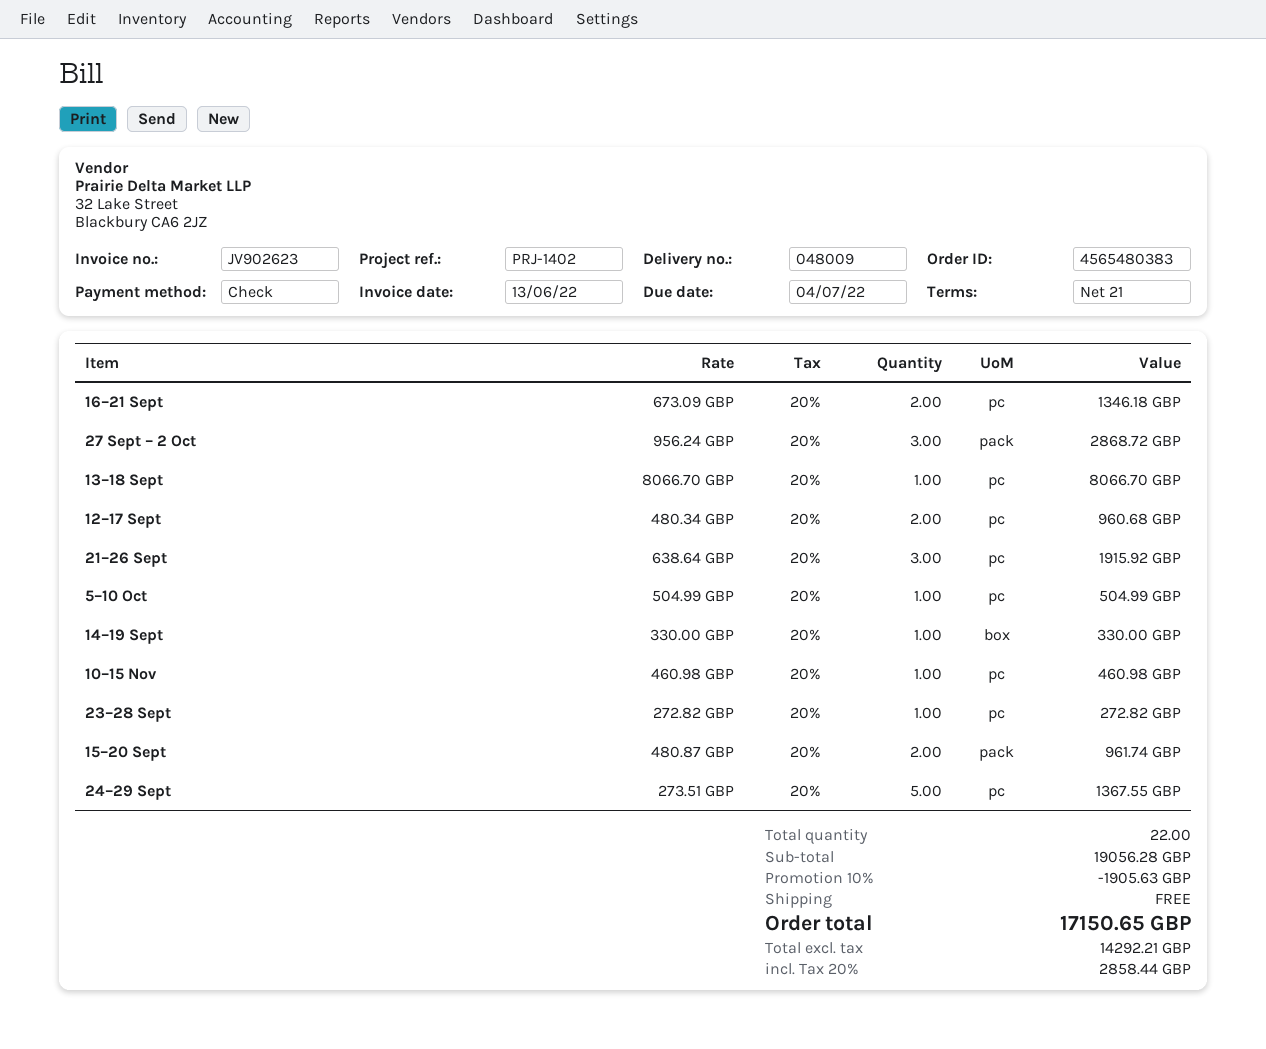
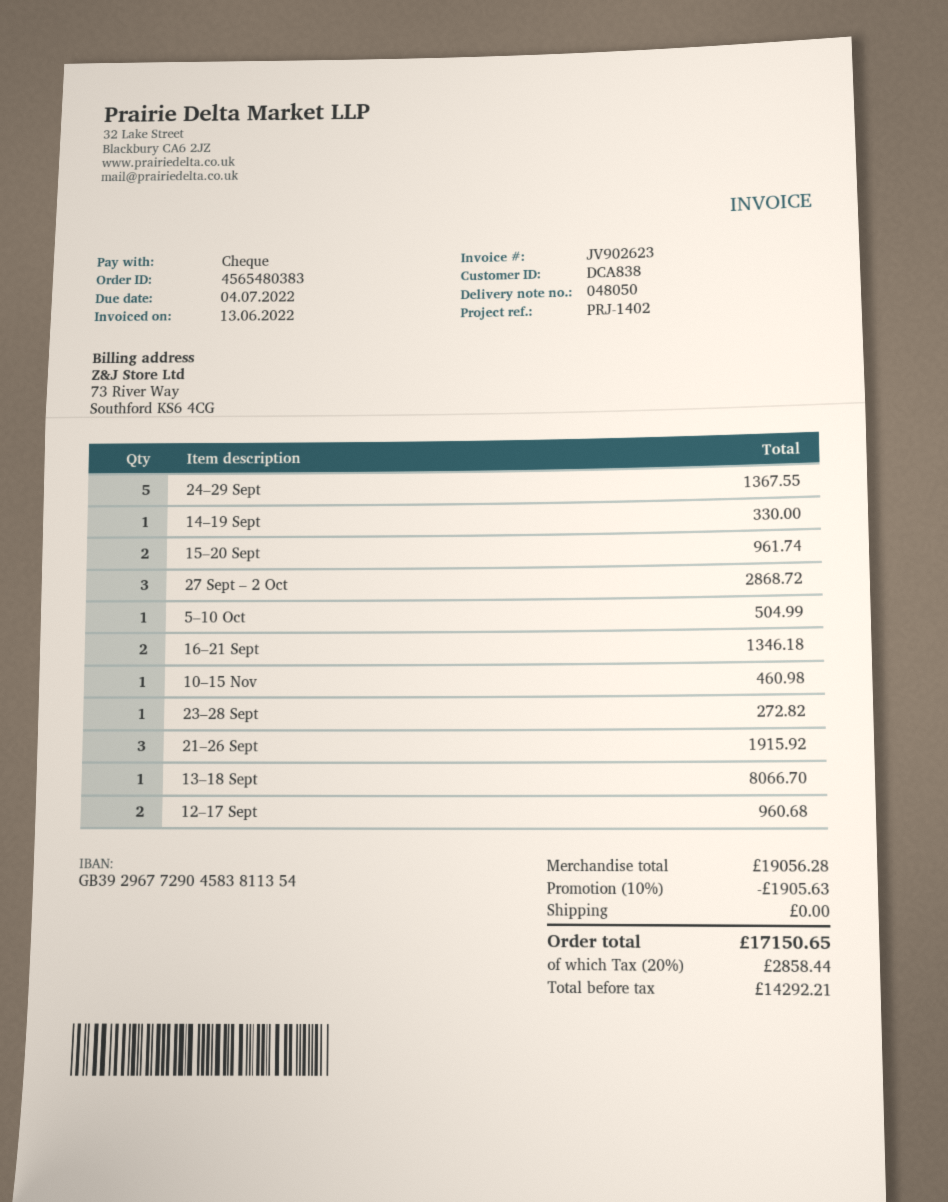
delivery note number: 048009 -> 048050

